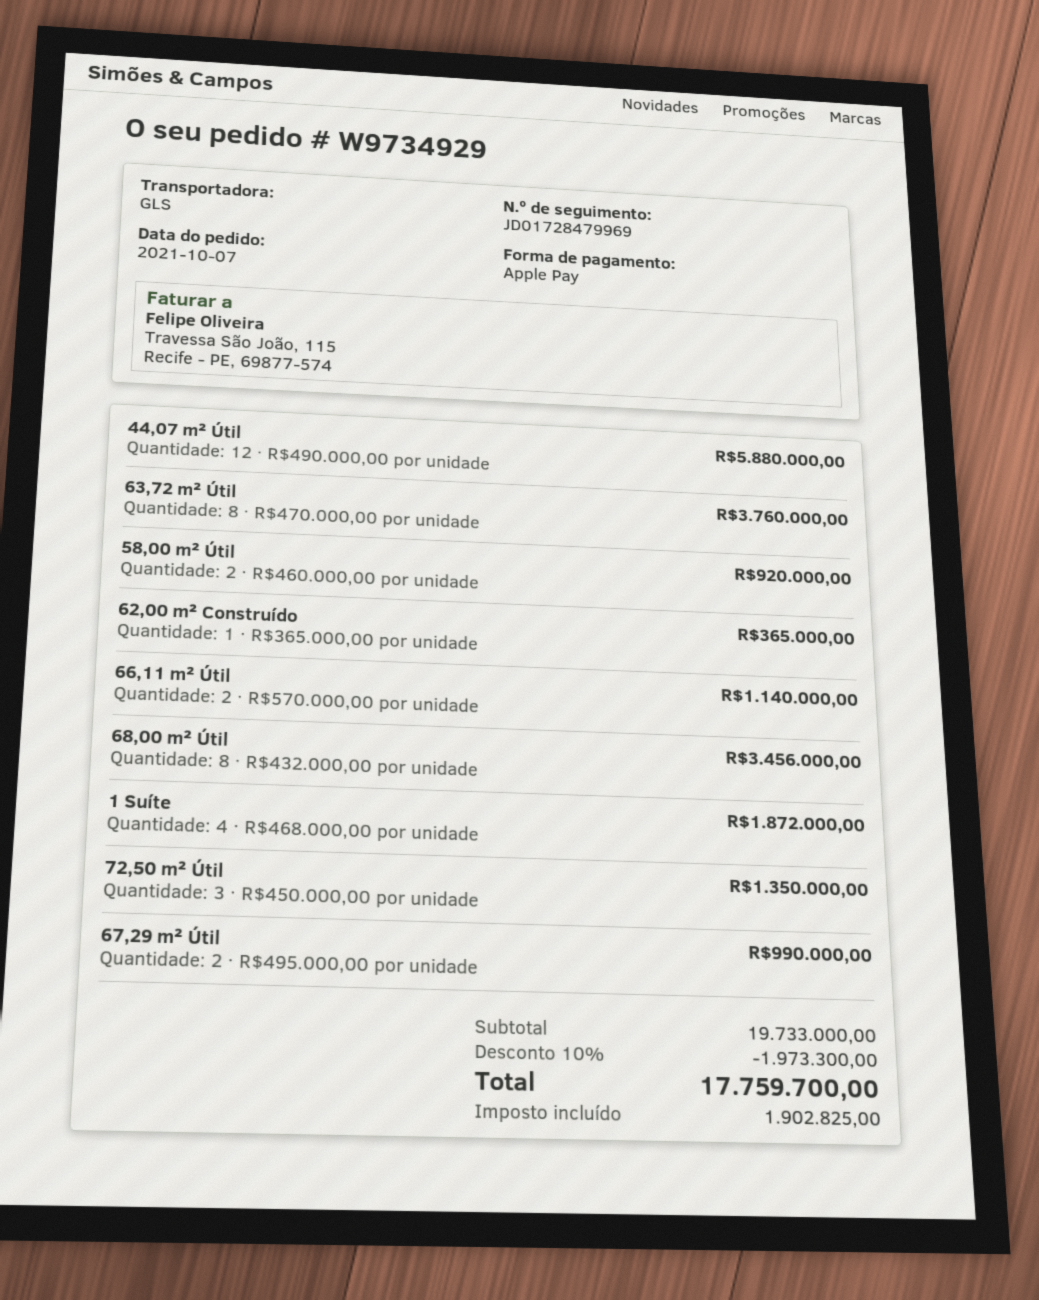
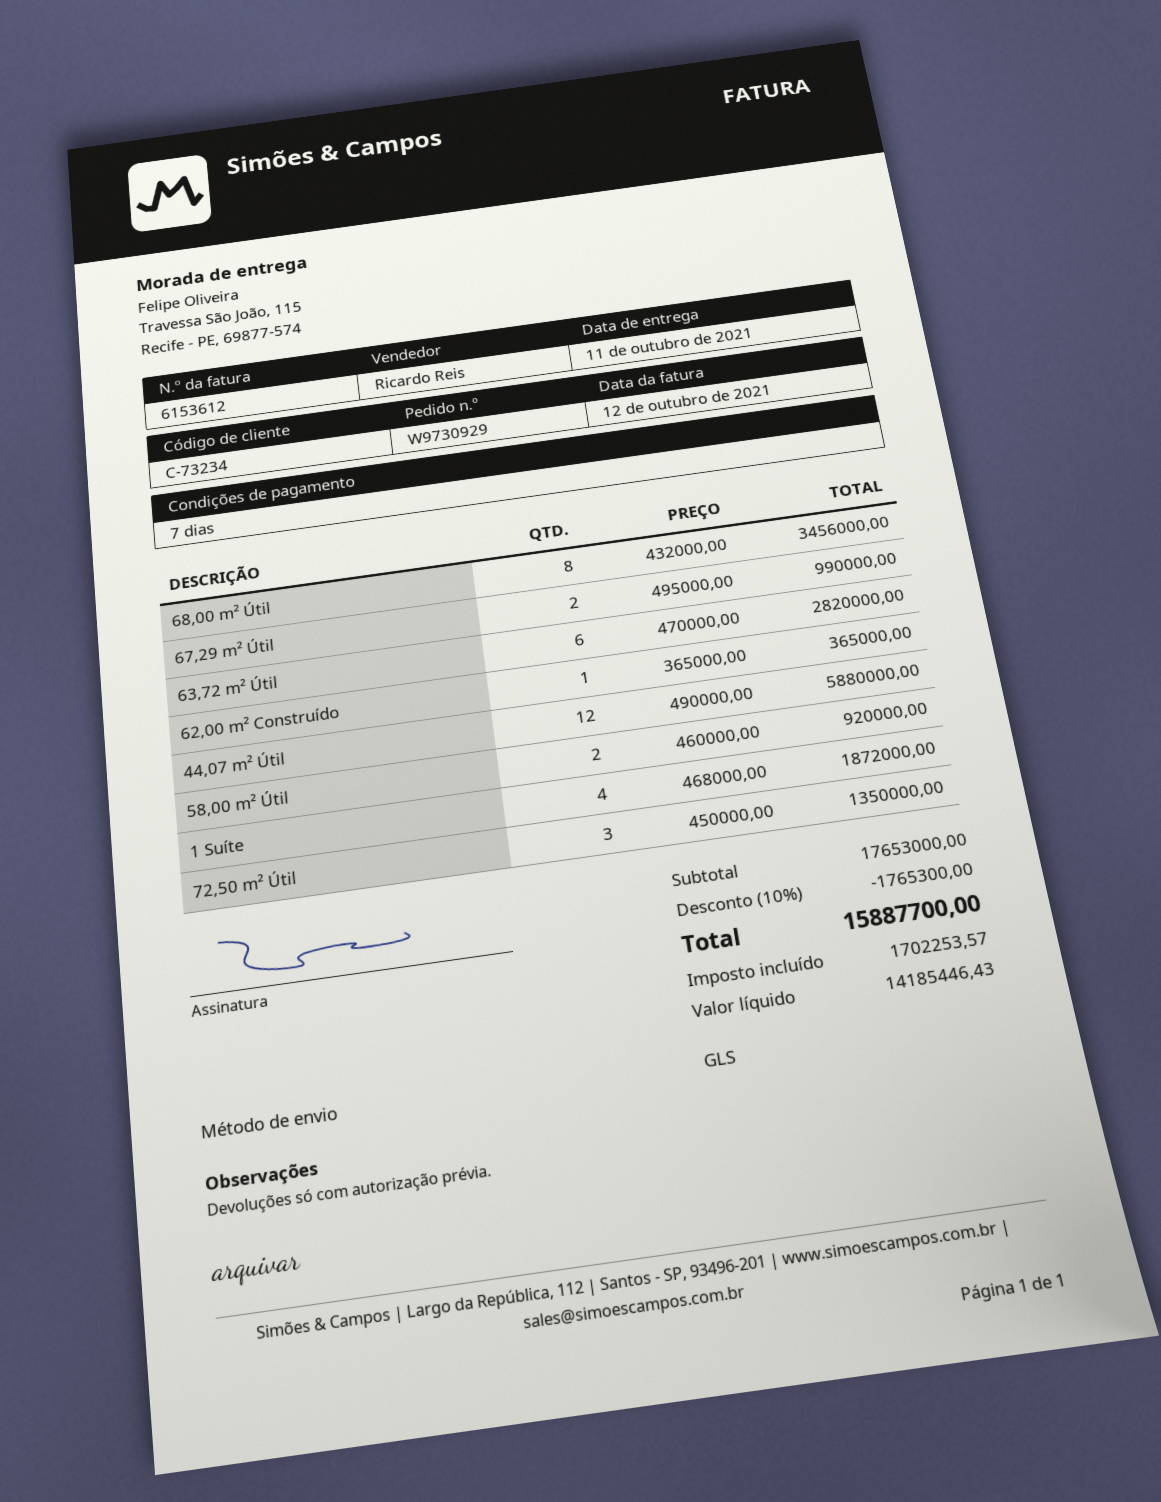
order number: W9734929 -> W9730929
63,72 m² Útil: 8 x 470000.00 = 3760000.00 -> 6 x 470000.00 = 2820000.00
66,11 m² Útil: 2 x 570000.00 = 1140000.00 -> none
subtotal: 19733000.00 -> 17653000.00
discount: 10% = 1973300.00 -> 10% = 1765300.00
tax: 1902825.00 -> 1702253.57
total: 17759700.00 -> 15887700.00

